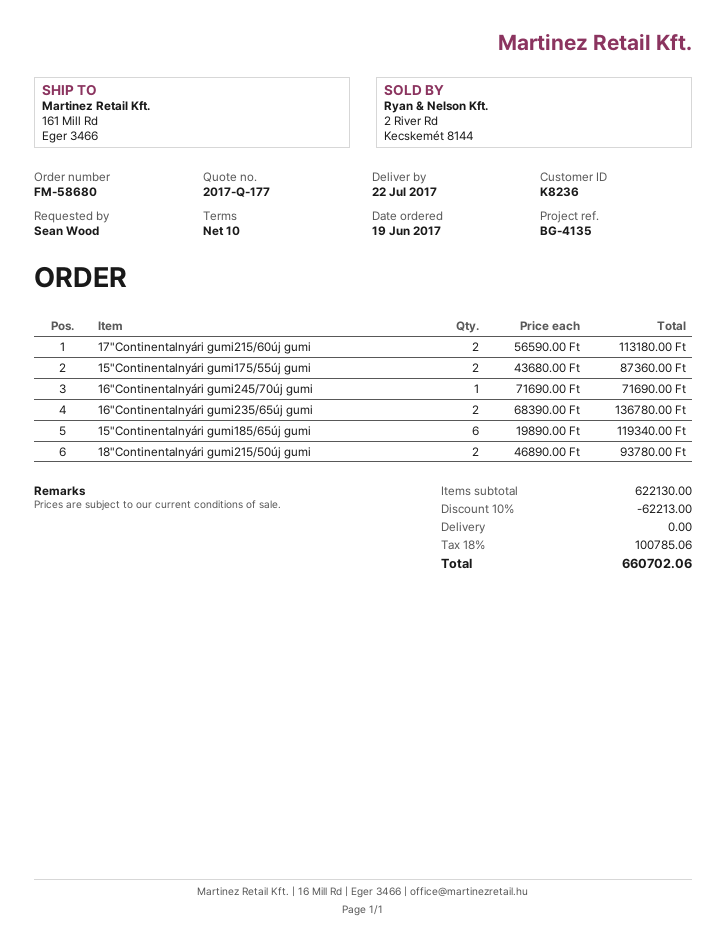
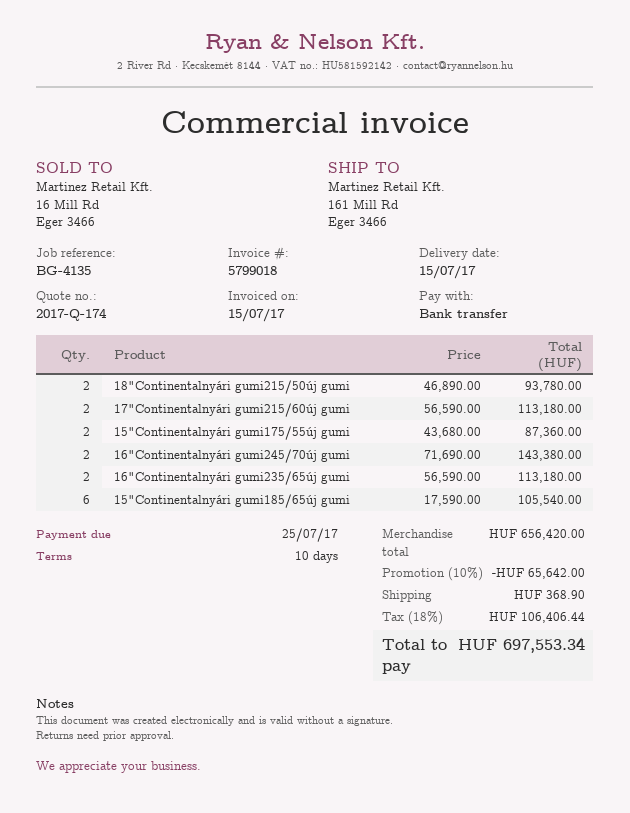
quote number: 2017-Q-177 -> 2017-Q-174
delivery date: 2017-07-22 -> 2017-07-15
16"Continentalnyári gumi245/70új gumi: 1 x 71690.00 = 71690.00 -> 2 x 71690.00 = 143380.00
16"Continentalnyári gumi235/65új gumi: 2 x 68390.00 = 136780.00 -> 2 x 56590.00 = 113180.00
15"Continentalnyári gumi185/65új gumi: 6 x 19890.00 = 119340.00 -> 6 x 17590.00 = 105540.00
subtotal: 622130.00 -> 656420.00
discount: 10% = 62213.00 -> 10% = 65642.00
shipping: 0.00 -> 368.90
tax: 18% = 100785.06 -> 18% = 106406.44
total: 660702.06 -> 697553.34

